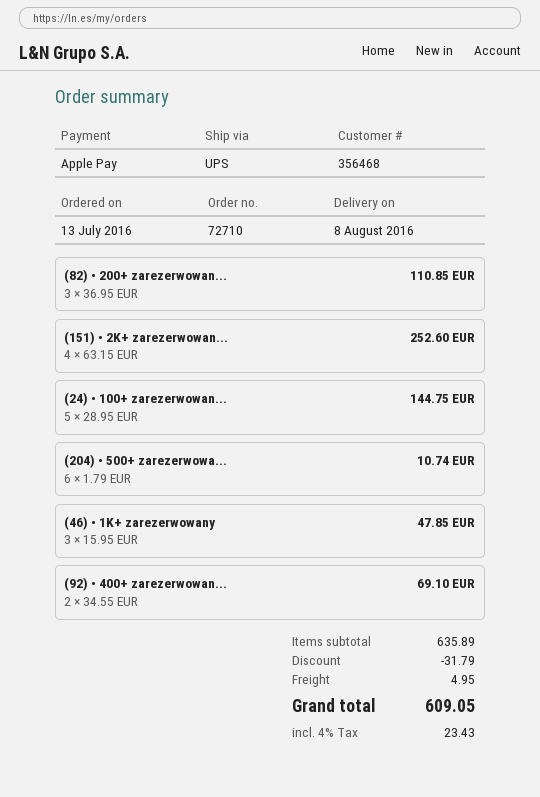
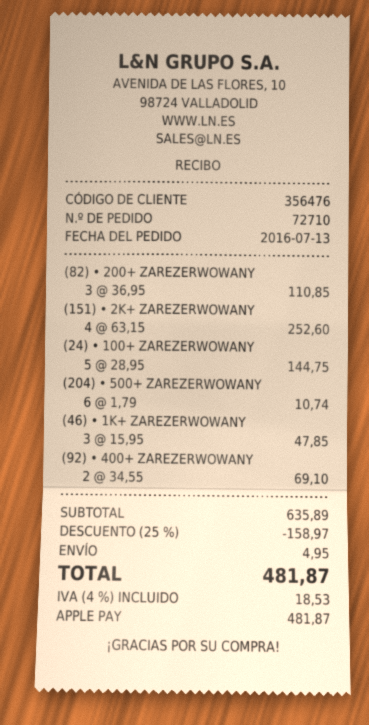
customer number: 356468 -> 356476
discount: 31.79 -> 158.97
tax: 4% = 23.43 -> 4% = 18.53
total: 609.05 -> 481.87

